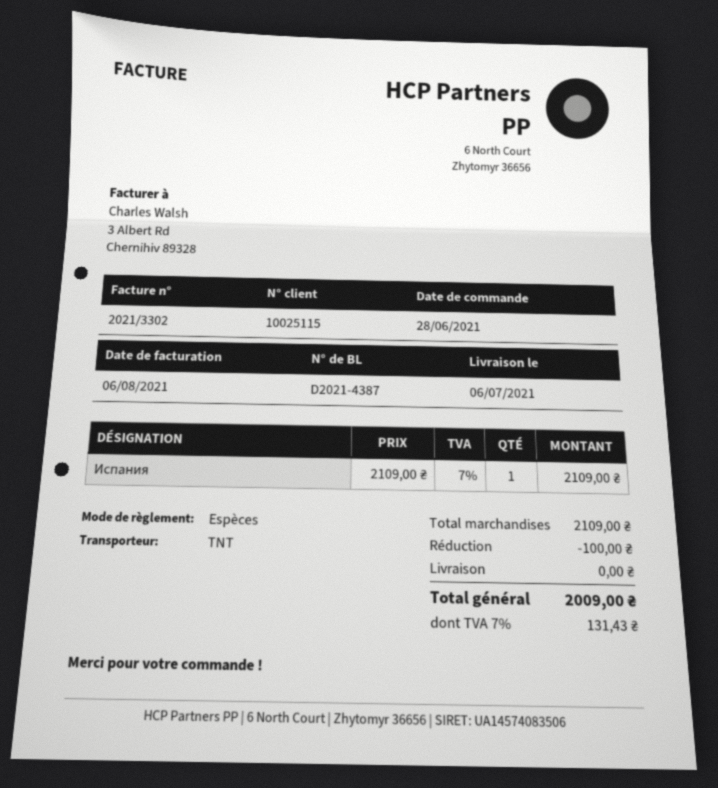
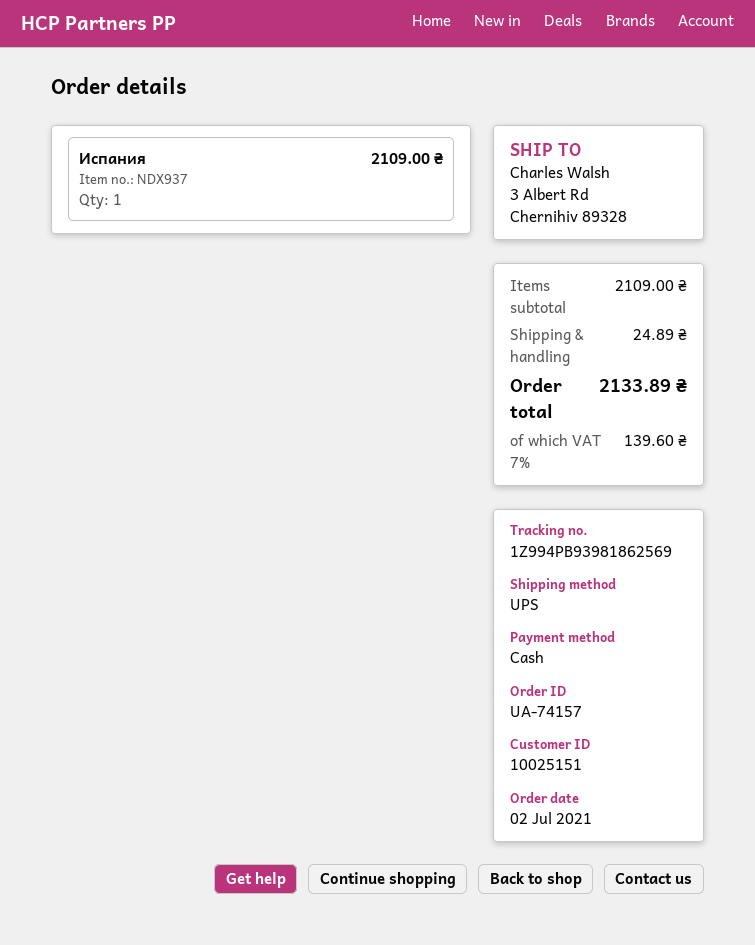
order date: 2021-06-28 -> 2021-07-02
customer number: 10025115 -> 10025151
shipping method: TNT -> UPS
discount: 100.00 -> none
shipping: 0.00 -> 24.89
tax: 7% = 131.43 -> 7% = 139.60
total: 2009.00 -> 2133.89

